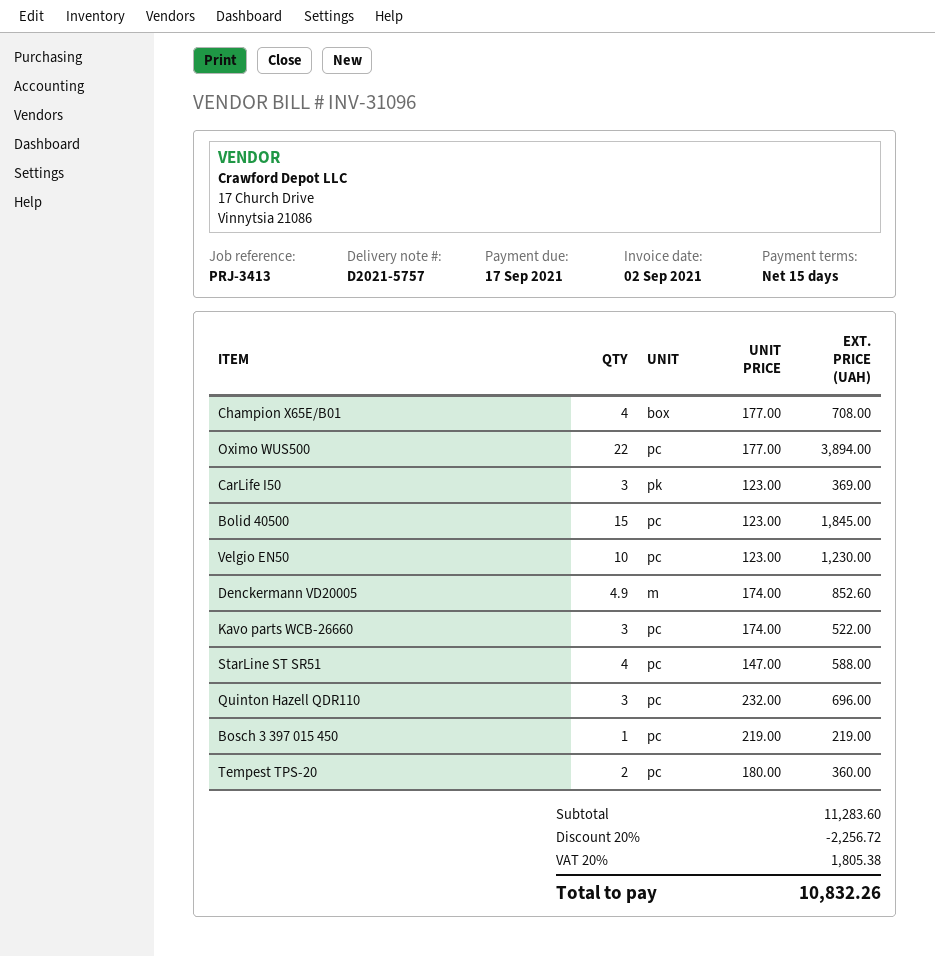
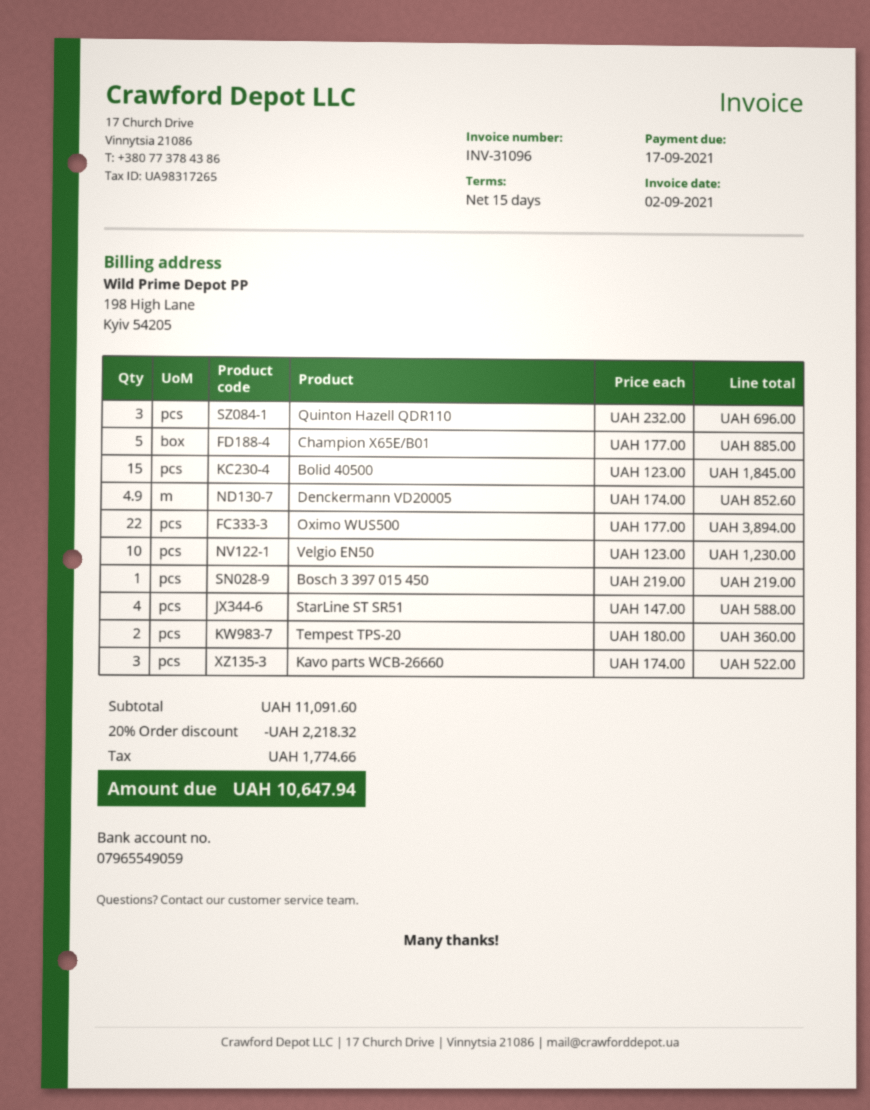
Champion X65E/B01: 4 x 177.00 = 708.00 -> 5 x 177.00 = 885.00
CarLife I50: 3 x 123.00 = 369.00 -> none
subtotal: 11283.60 -> 11091.60
discount: 20% = 2256.72 -> 20% = 2218.32
tax: 1805.38 -> 1774.66
total: 10832.26 -> 10647.94

